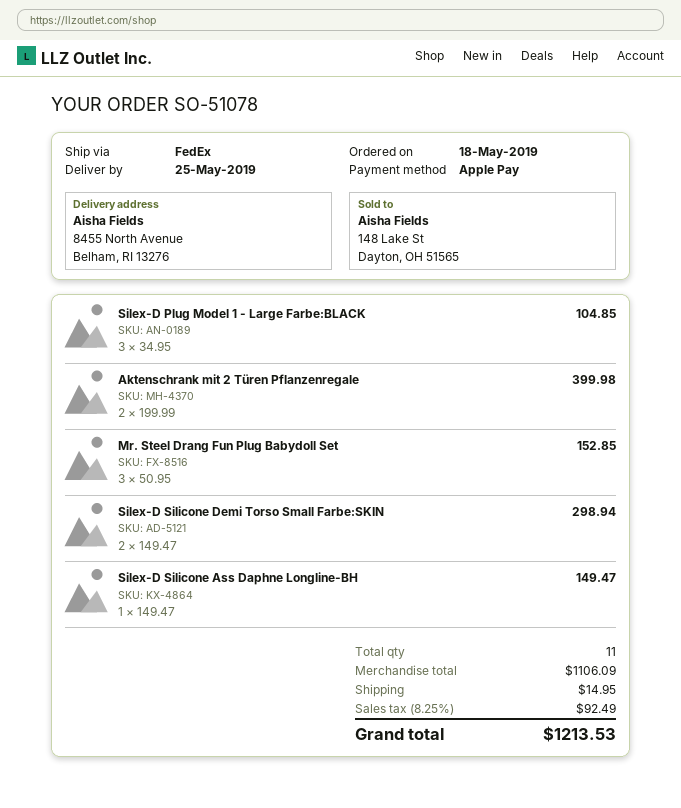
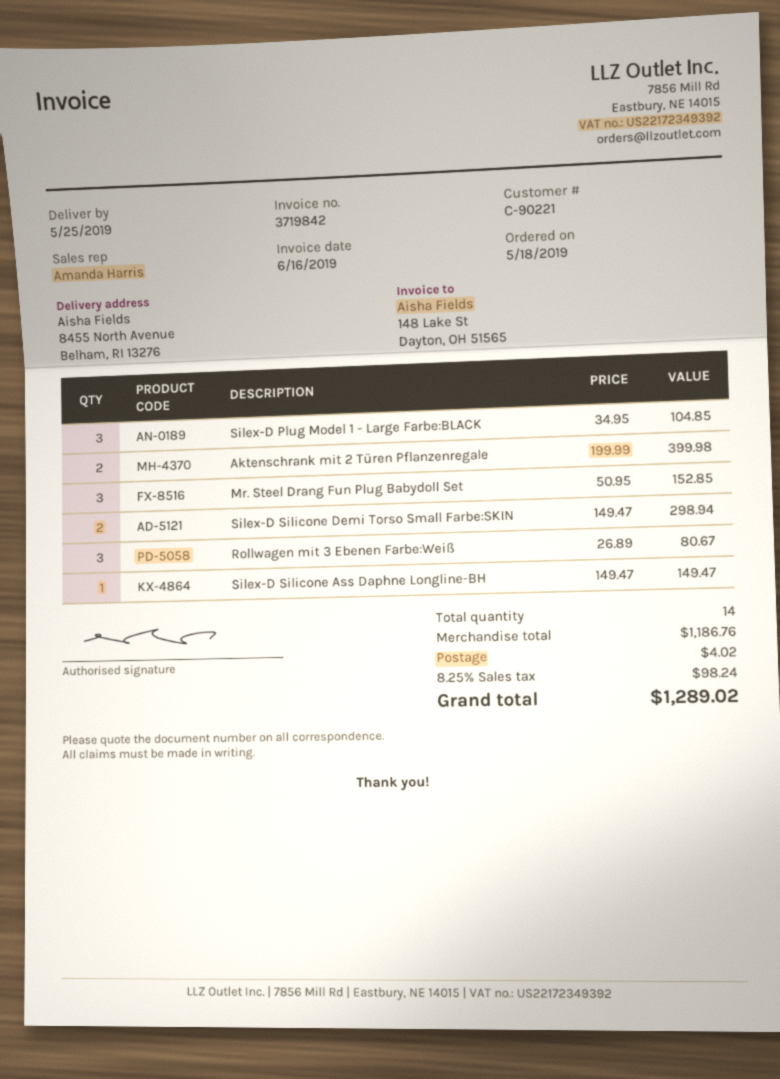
Rollwagen mit 3 Ebenen Farbe:Weiß: none -> 3 x 26.89 = 80.67
total quantity: 11 -> 14
subtotal: 1106.09 -> 1186.76
shipping: 14.95 -> 4.02
tax: 8.25% = 92.49 -> 8.25% = 98.24
total: 1213.53 -> 1289.02

